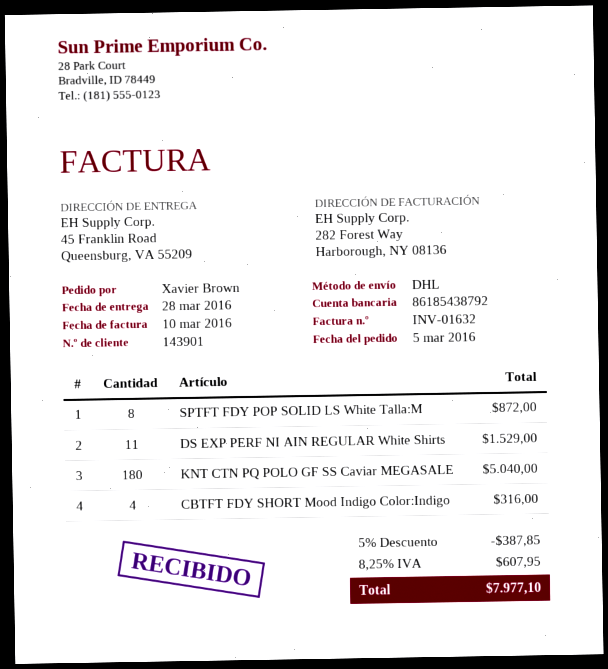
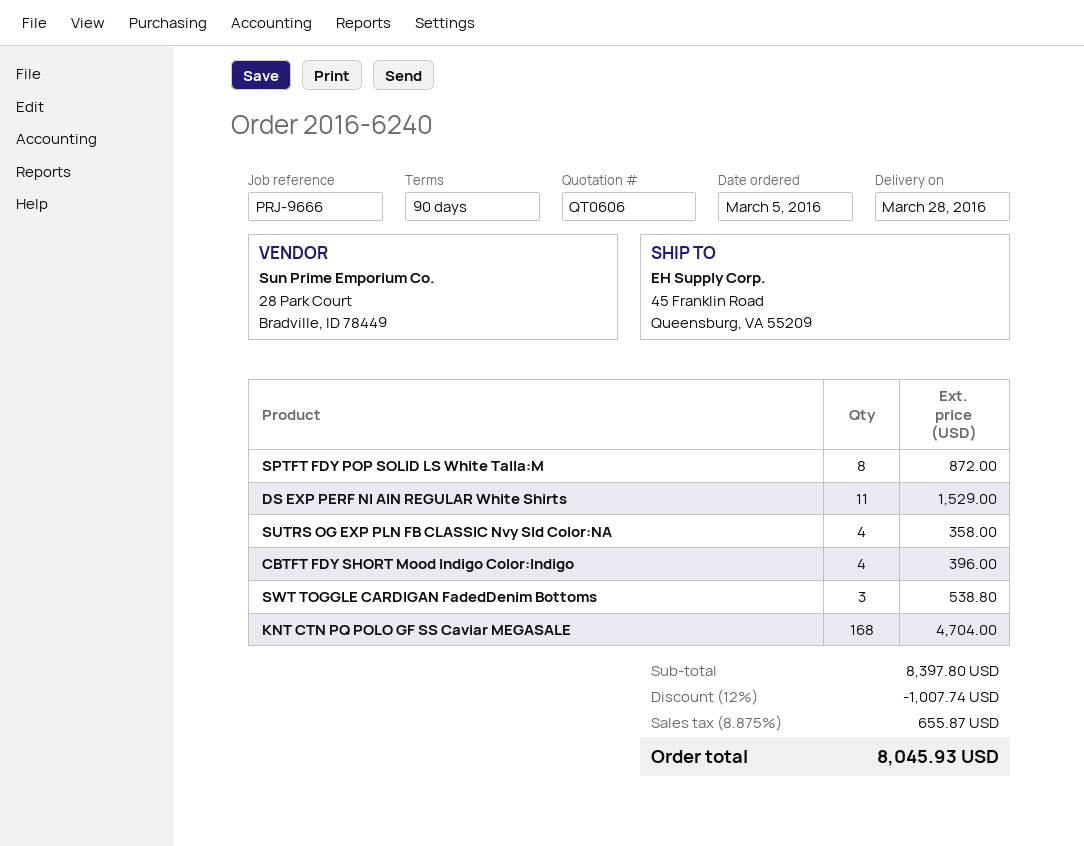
KNT CTN PQ POLO GF SS Caviar MEGASALE: 180 for 5040.00 -> 168 for 4704.00
CBTFT FDY SHORT Mood Indigo Color:Indigo: 4 for 316.00 -> 4 for 396.00
SUTRS OG EXP PLN FB CLASSIC Nvy Sld Color:NA: none -> 4 for 358.00
SWT TOGGLE CARDIGAN FadedDenim Bottoms: none -> 3 for 538.80
discount: 5% = 387.85 -> 12% = 1007.74
tax: 8.25% = 607.95 -> 8.875% = 655.87
total: 7977.10 -> 8045.93

